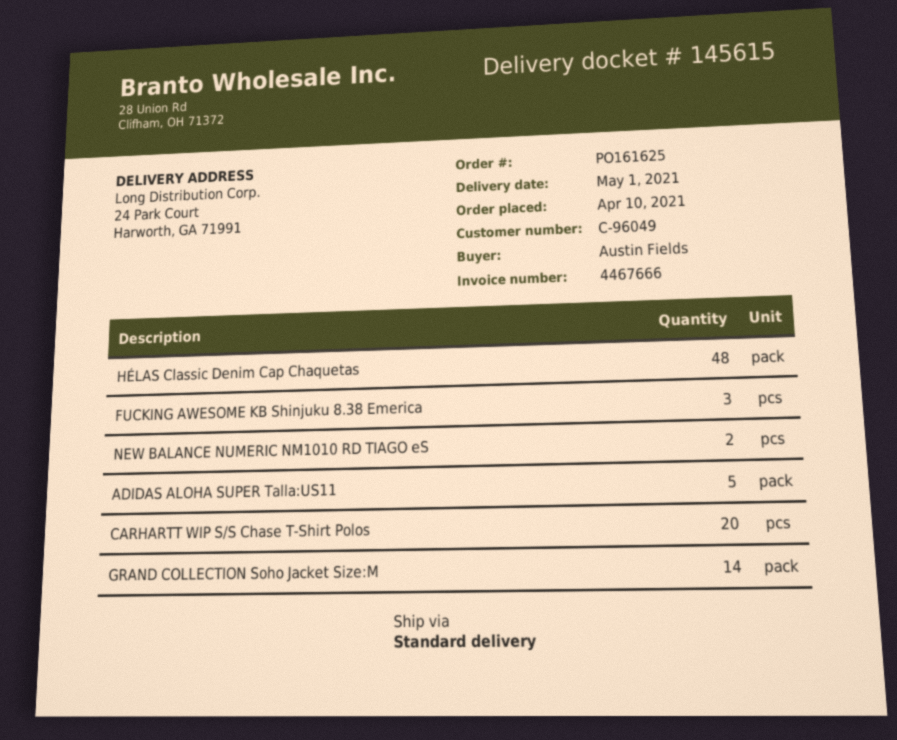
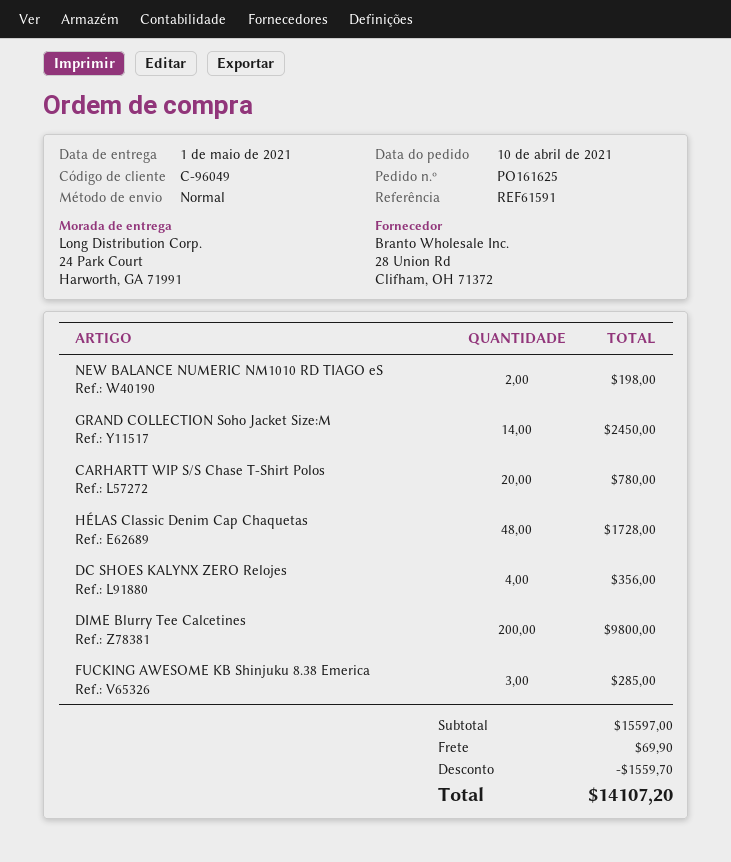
ADIDAS ALOHA SUPER Talla:US11: 5 -> none
DC SHOES KALYNX ZERO Relojes: none -> 4
DIME Blurry Tee Calcetines: none -> 200

